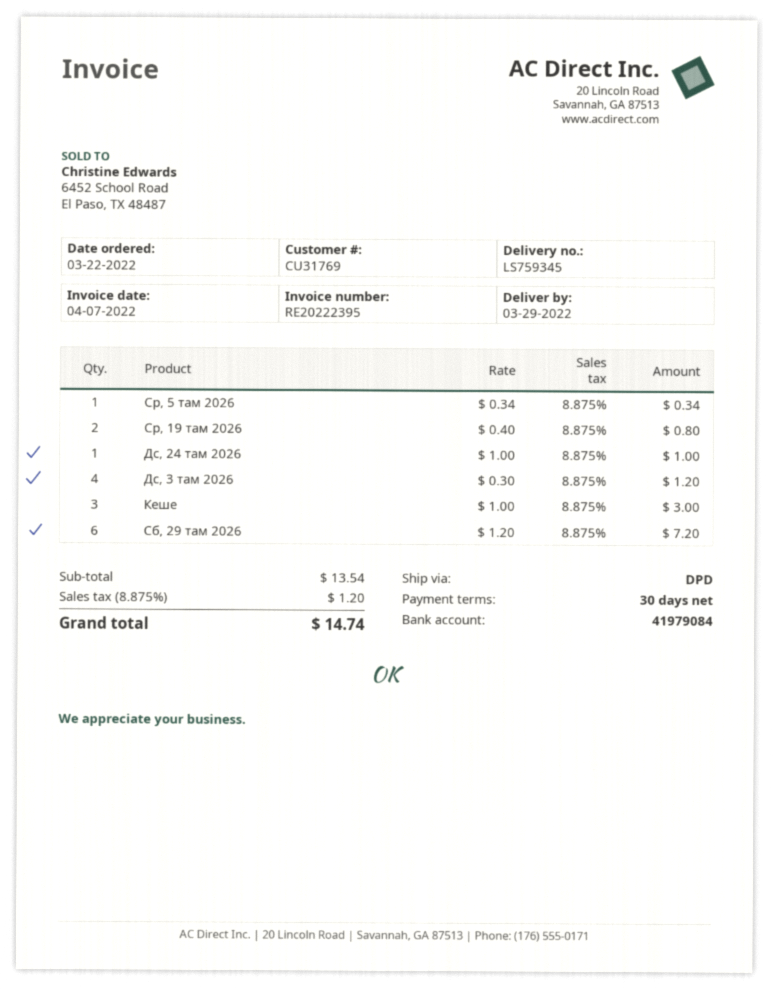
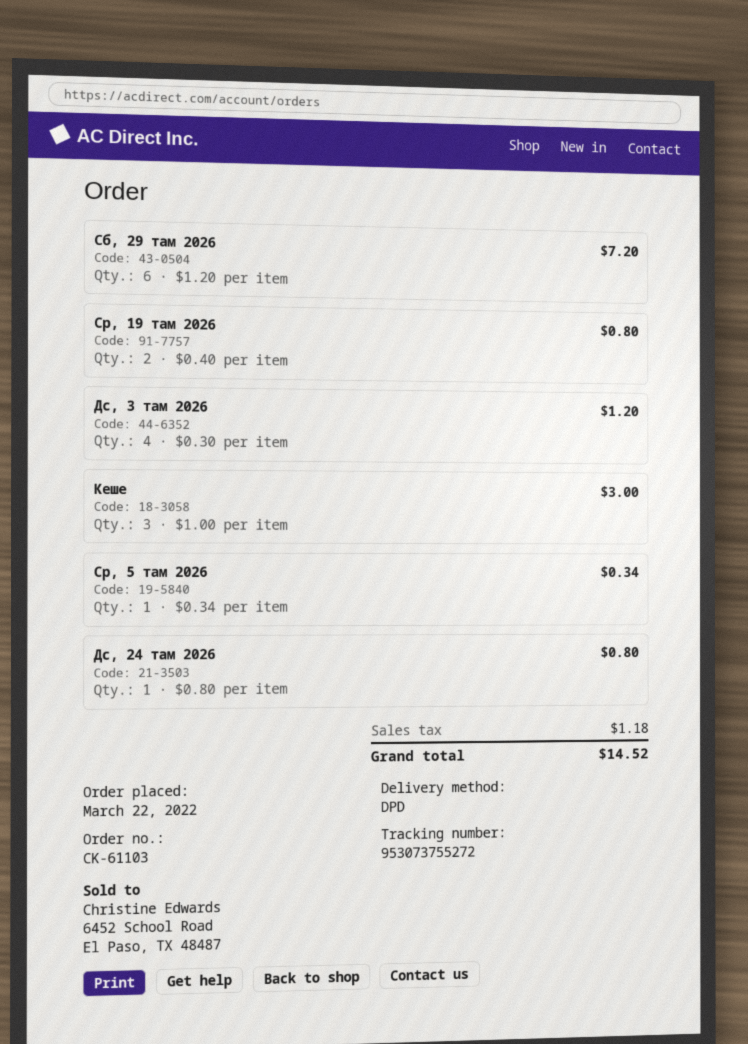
Дс, 24 там 2026: 1 x 1.00 = 1.00 -> 1 x 0.80 = 0.80
tax: 1.20 -> 1.18
total: 14.74 -> 14.52

